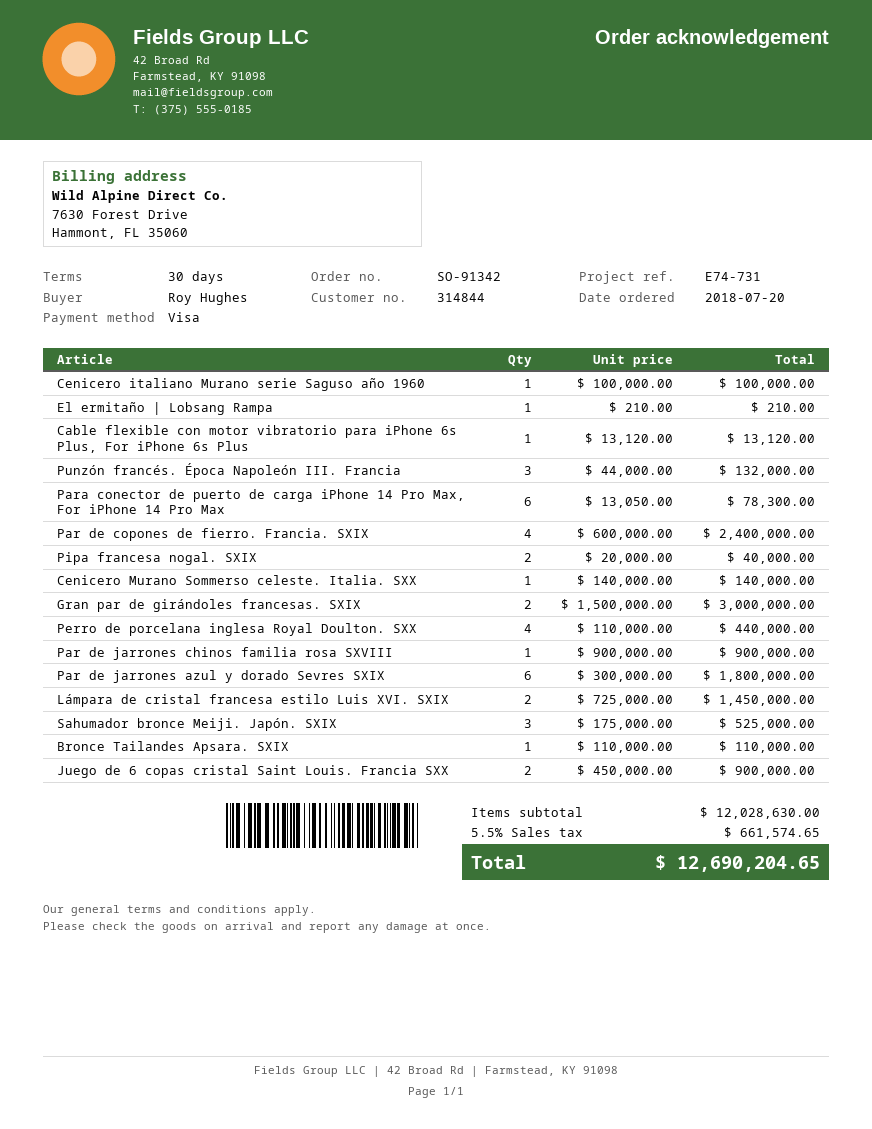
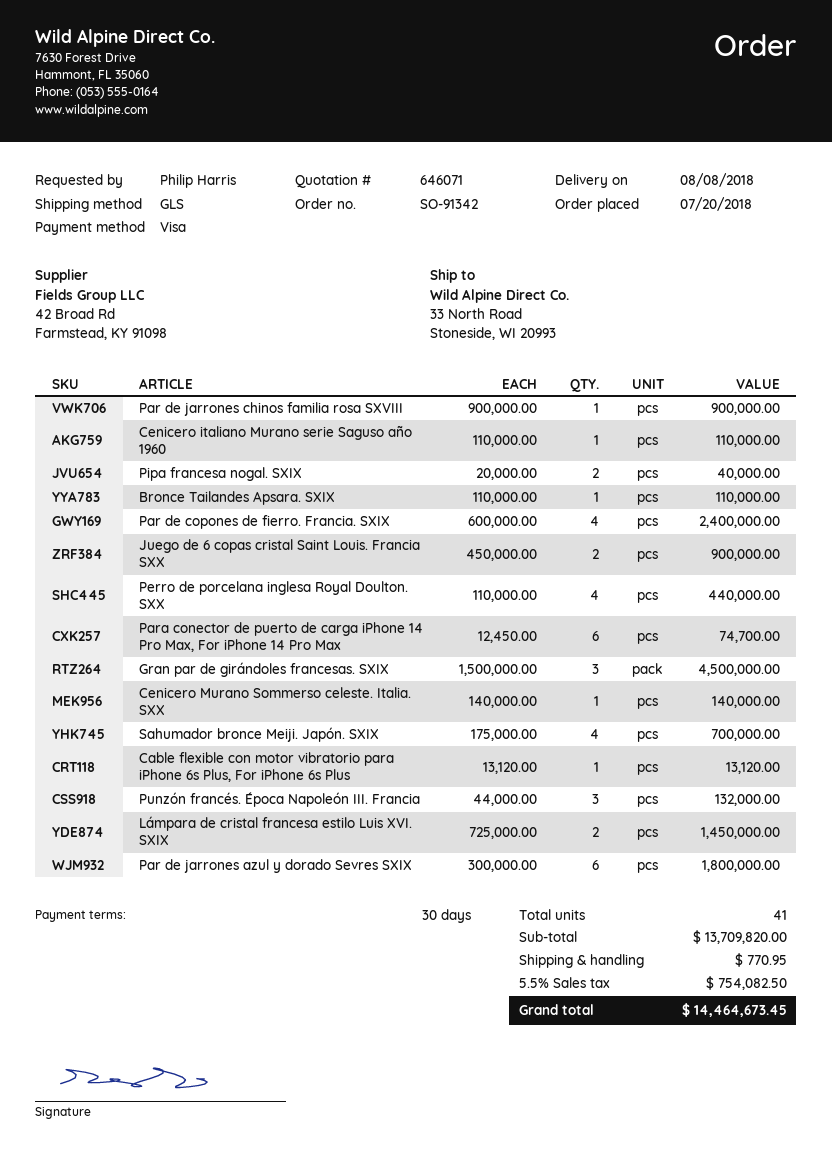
ordered by: Roy Hughes -> Philip Harris
Cenicero italiano Murano serie Saguso año 1960: 1 x 100000.00 = 100000.00 -> 1 x 110000.00 = 110000.00
El ermitaño | Lobsang Rampa: 1 x 210.00 = 210.00 -> none
Para conector de puerto de carga iPhone 14 Pro Max, For iPhone 14 Pro Max: 6 x 13050.00 = 78300.00 -> 6 x 12450.00 = 74700.00
Gran par de girándoles francesas. SXIX: 2 x 1500000.00 = 3000000.00 -> 3 x 1500000.00 = 4500000.00
Sahumador bronce Meiji. Japón. SXIX: 3 x 175000.00 = 525000.00 -> 4 x 175000.00 = 700000.00
subtotal: 12028630.00 -> 13709820.00
shipping: none -> 770.95
tax: 5.5% = 661574.65 -> 5.5% = 754082.50
total: 12690204.65 -> 14464673.45

